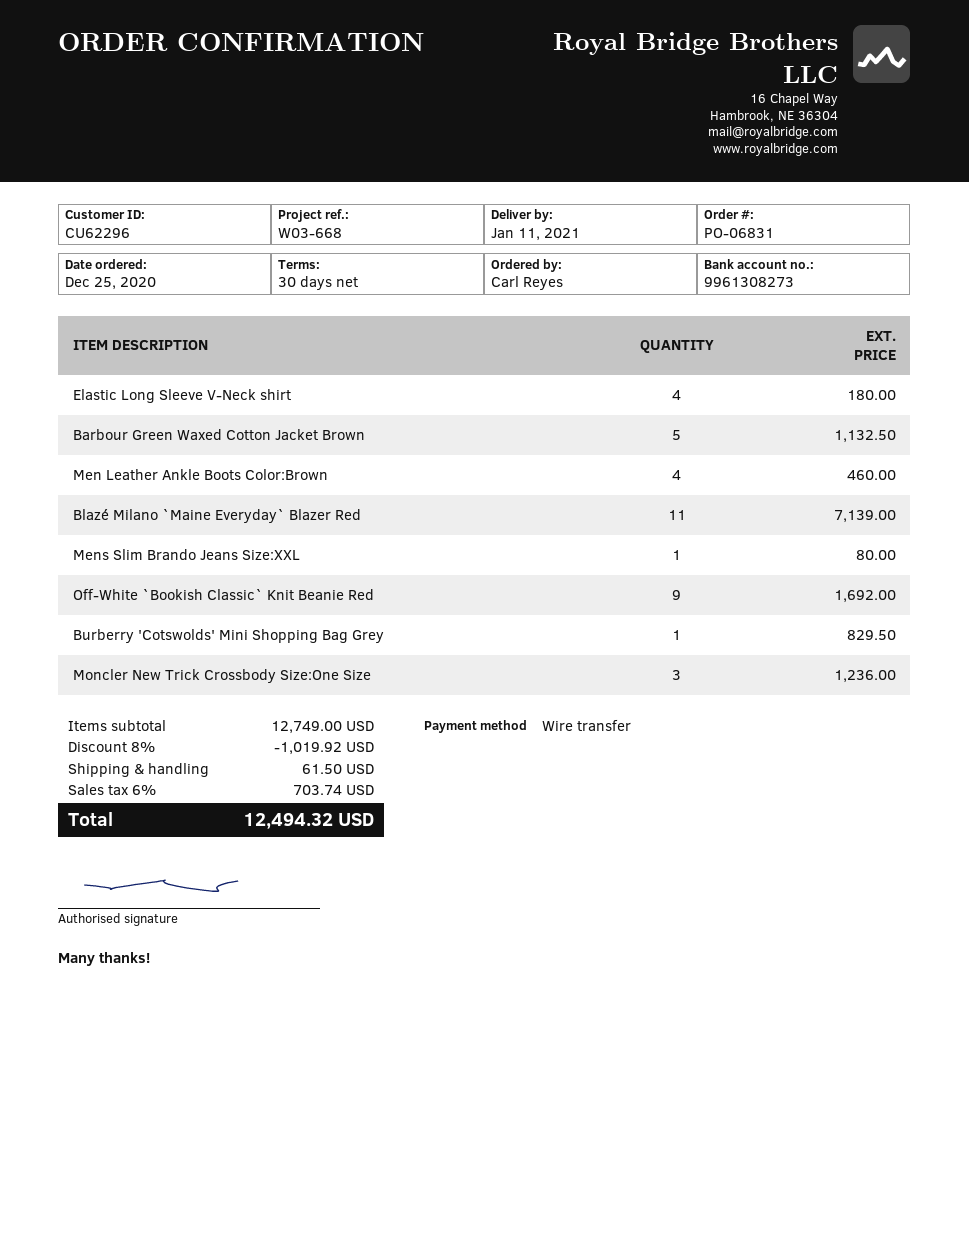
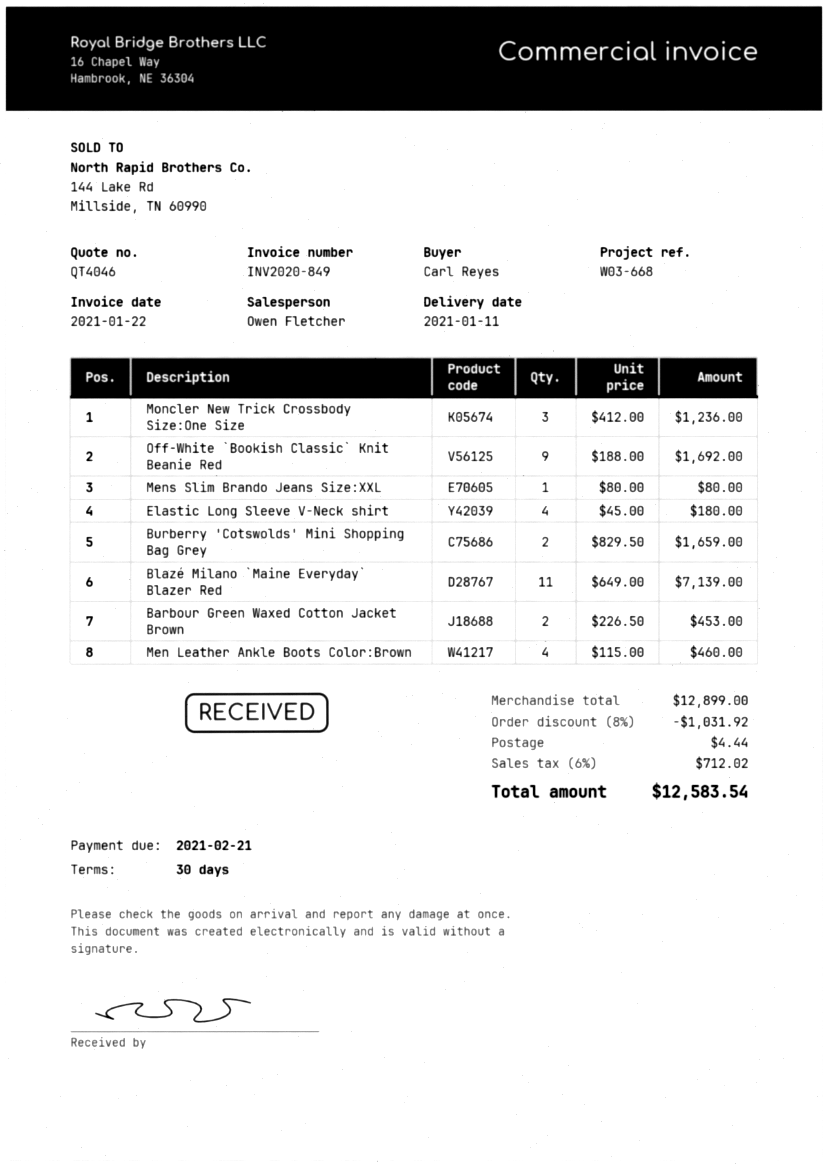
Barbour Green Waxed Cotton Jacket Brown: 5 for 1132.50 -> 2 for 453.00
Burberry 'Cotswolds' Mini Shopping Bag Grey: 1 for 829.50 -> 2 for 1659.00
subtotal: 12749.00 -> 12899.00
discount: 8% = 1019.92 -> 8% = 1031.92
shipping: 61.50 -> 4.44
tax: 6% = 703.74 -> 6% = 712.02
total: 12494.32 -> 12583.54

